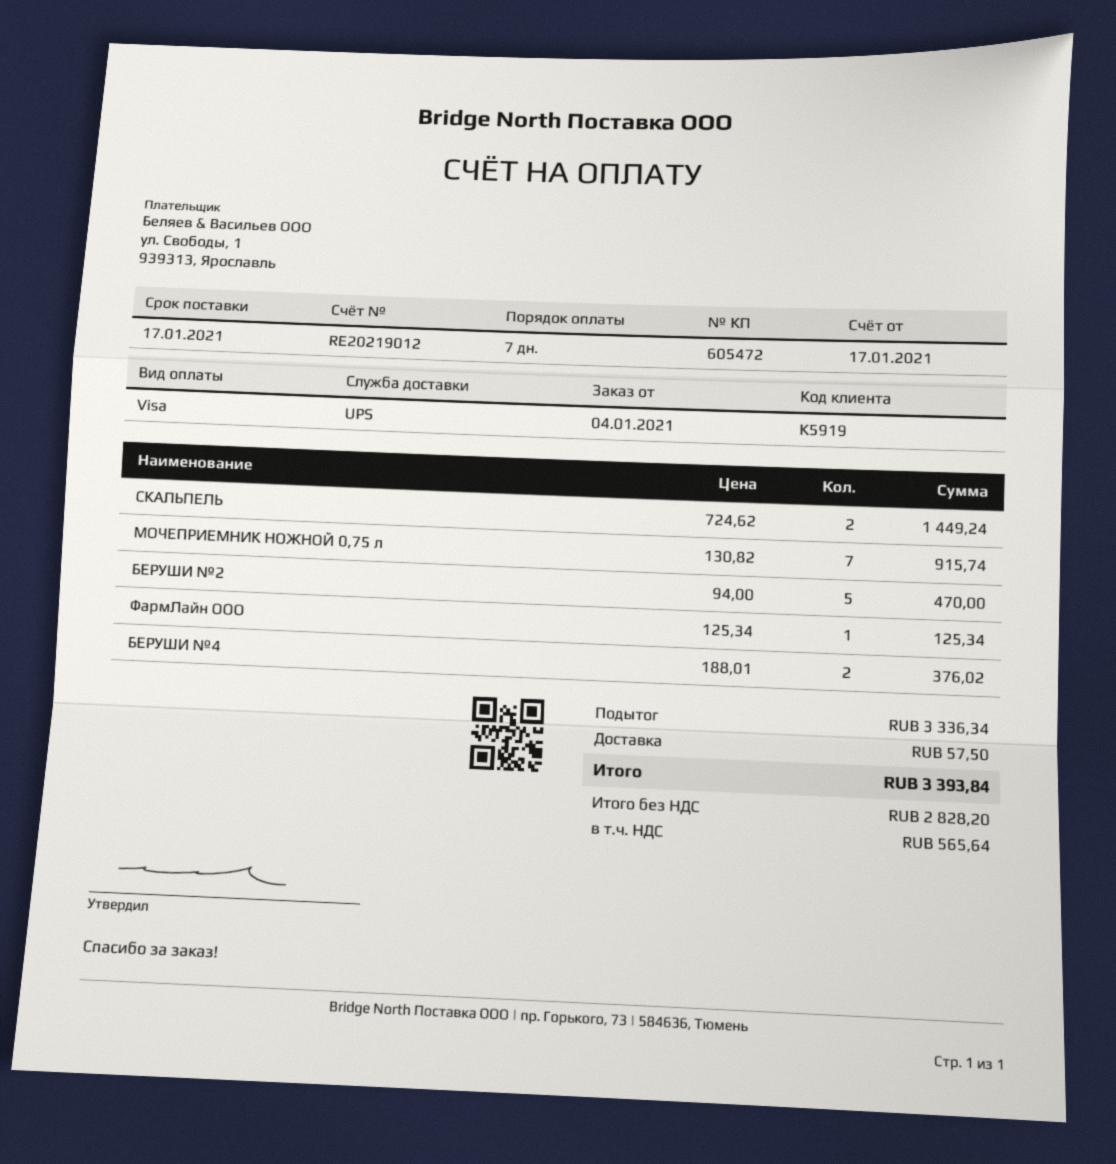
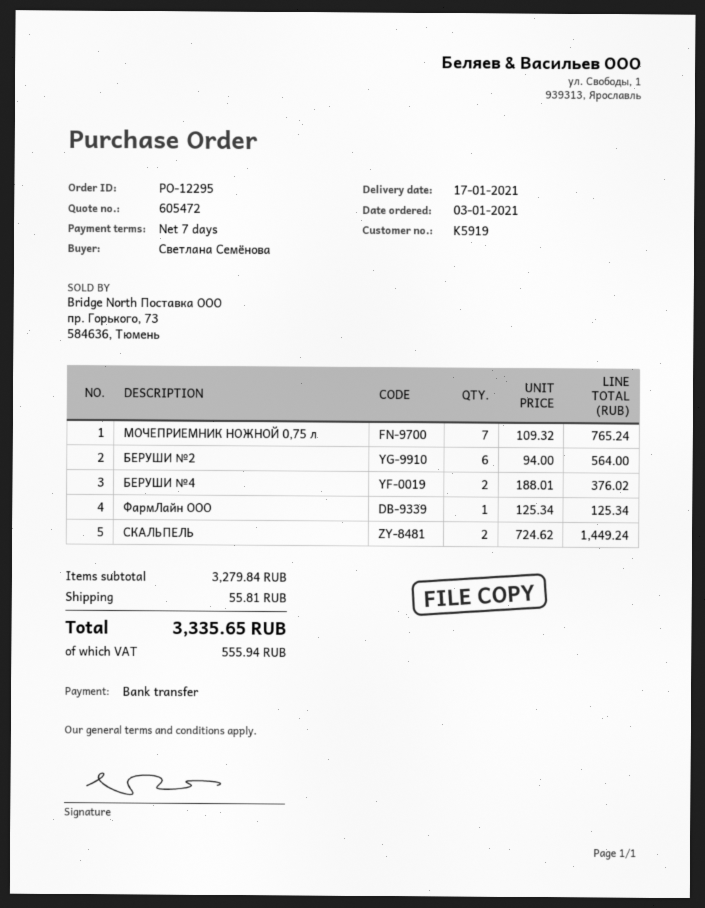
order date: 2021-01-04 -> 2021-01-03
payment method: Visa -> bank transfer
МОЧЕПРИЕМНИК НОЖНОЙ 0,75 л: 7 x 130.82 = 915.74 -> 7 x 109.32 = 765.24
БЕРУШИ №2: 5 x 94.00 = 470.00 -> 6 x 94.00 = 564.00
subtotal: 3336.34 -> 3279.84
shipping: 57.50 -> 55.81
tax: 565.64 -> 555.94
total: 3393.84 -> 3335.65

